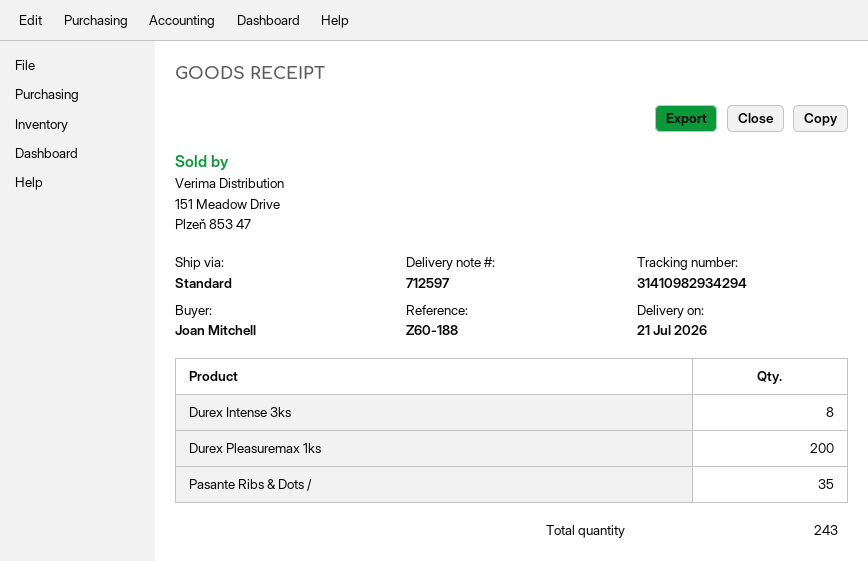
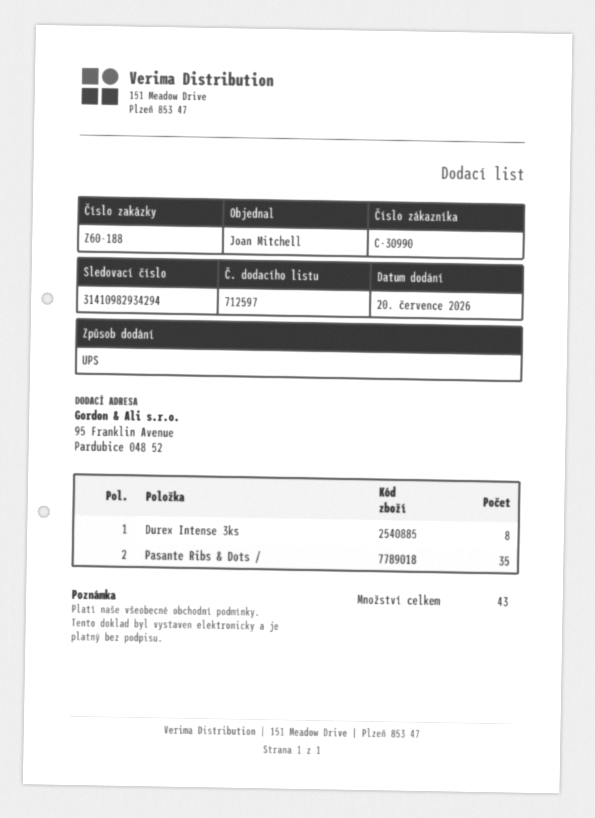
delivery date: 2026-07-21 -> 2026-07-20
shipping method: standard -> UPS
Durex Pleasuremax 1ks: 200 -> none
total quantity: 243 -> 43

